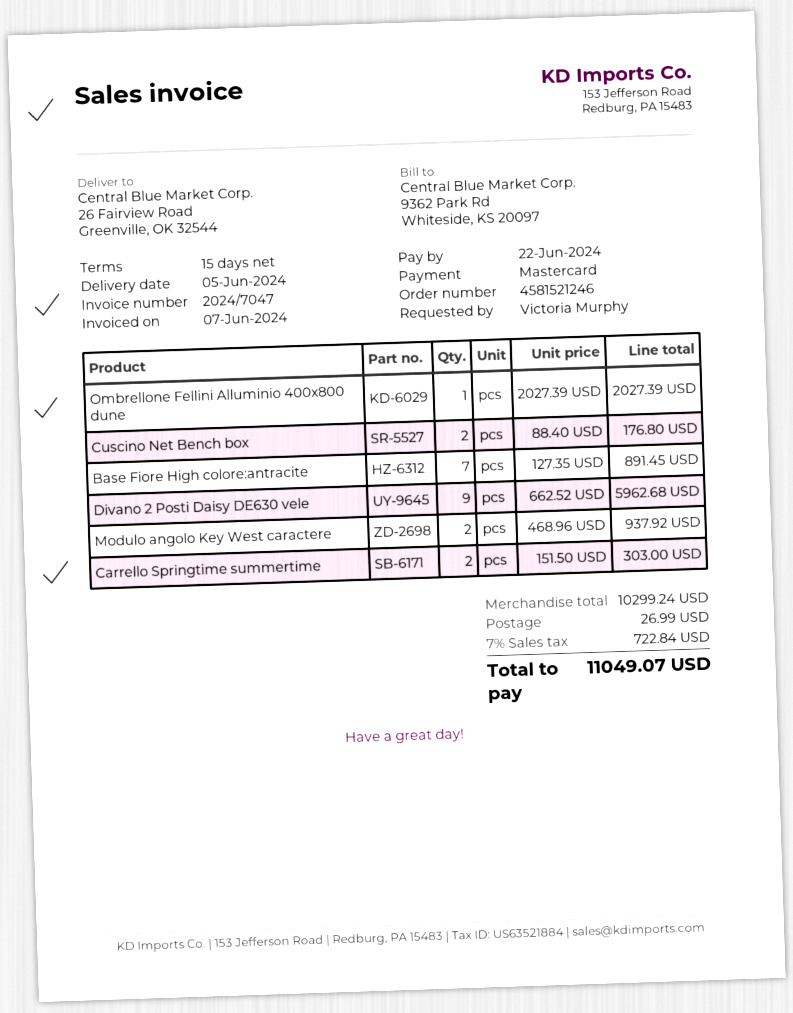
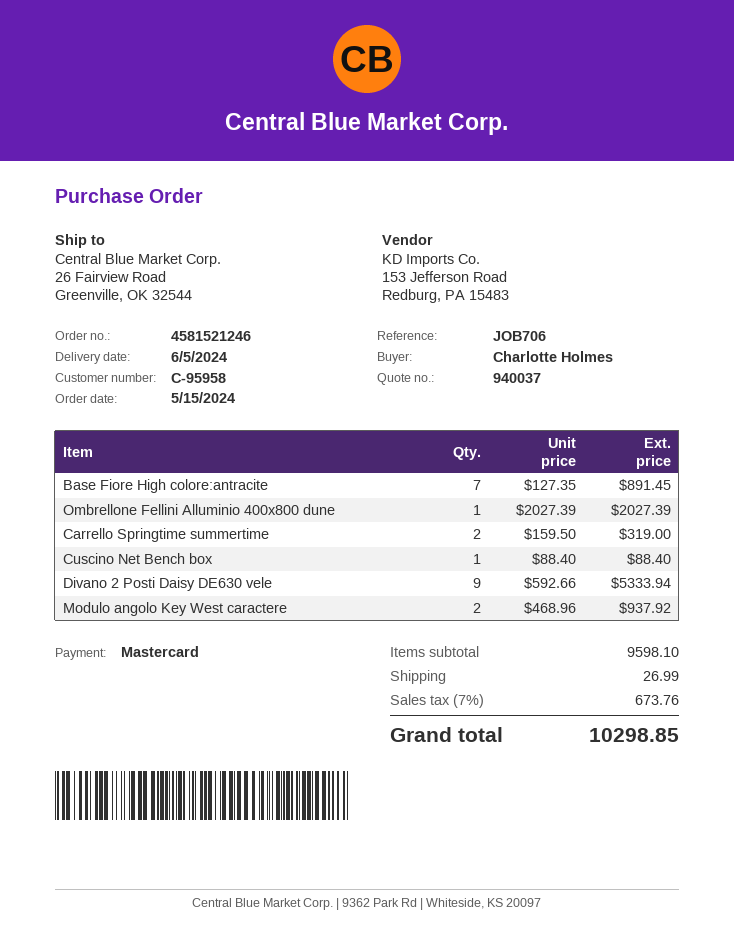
ordered by: Victoria Murphy -> Charlotte Holmes
Cuscino Net Bench box: 2 x 88.40 = 176.80 -> 1 x 88.40 = 88.40
Divano 2 Posti Daisy DE630 vele: 9 x 662.52 = 5962.68 -> 9 x 592.66 = 5333.94
Carrello Springtime summertime: 2 x 151.50 = 303.00 -> 2 x 159.50 = 319.00
subtotal: 10299.24 -> 9598.10
tax: 7% = 722.84 -> 7% = 673.76
total: 11049.07 -> 10298.85

